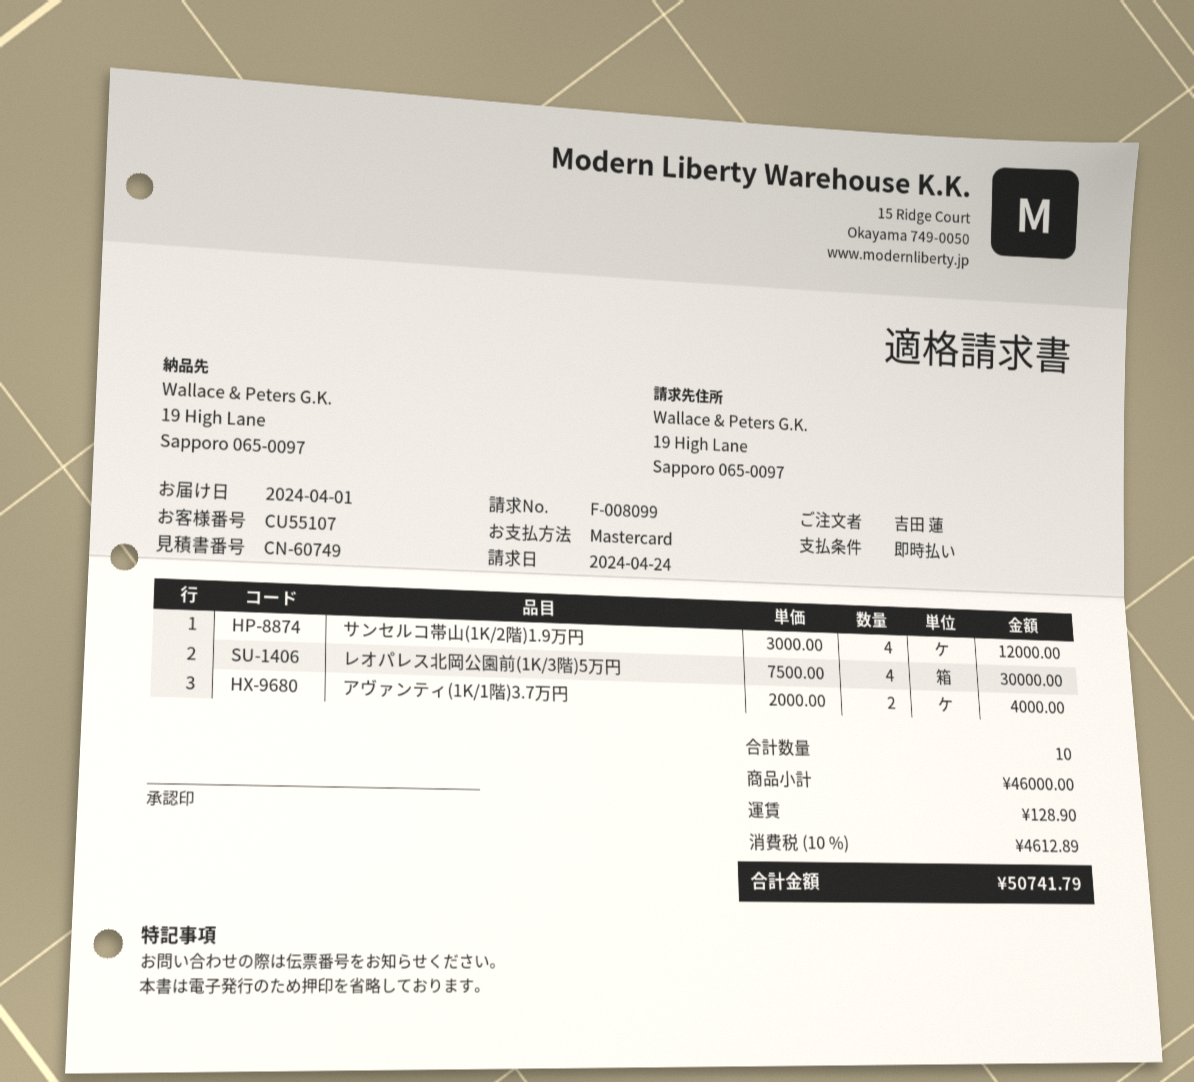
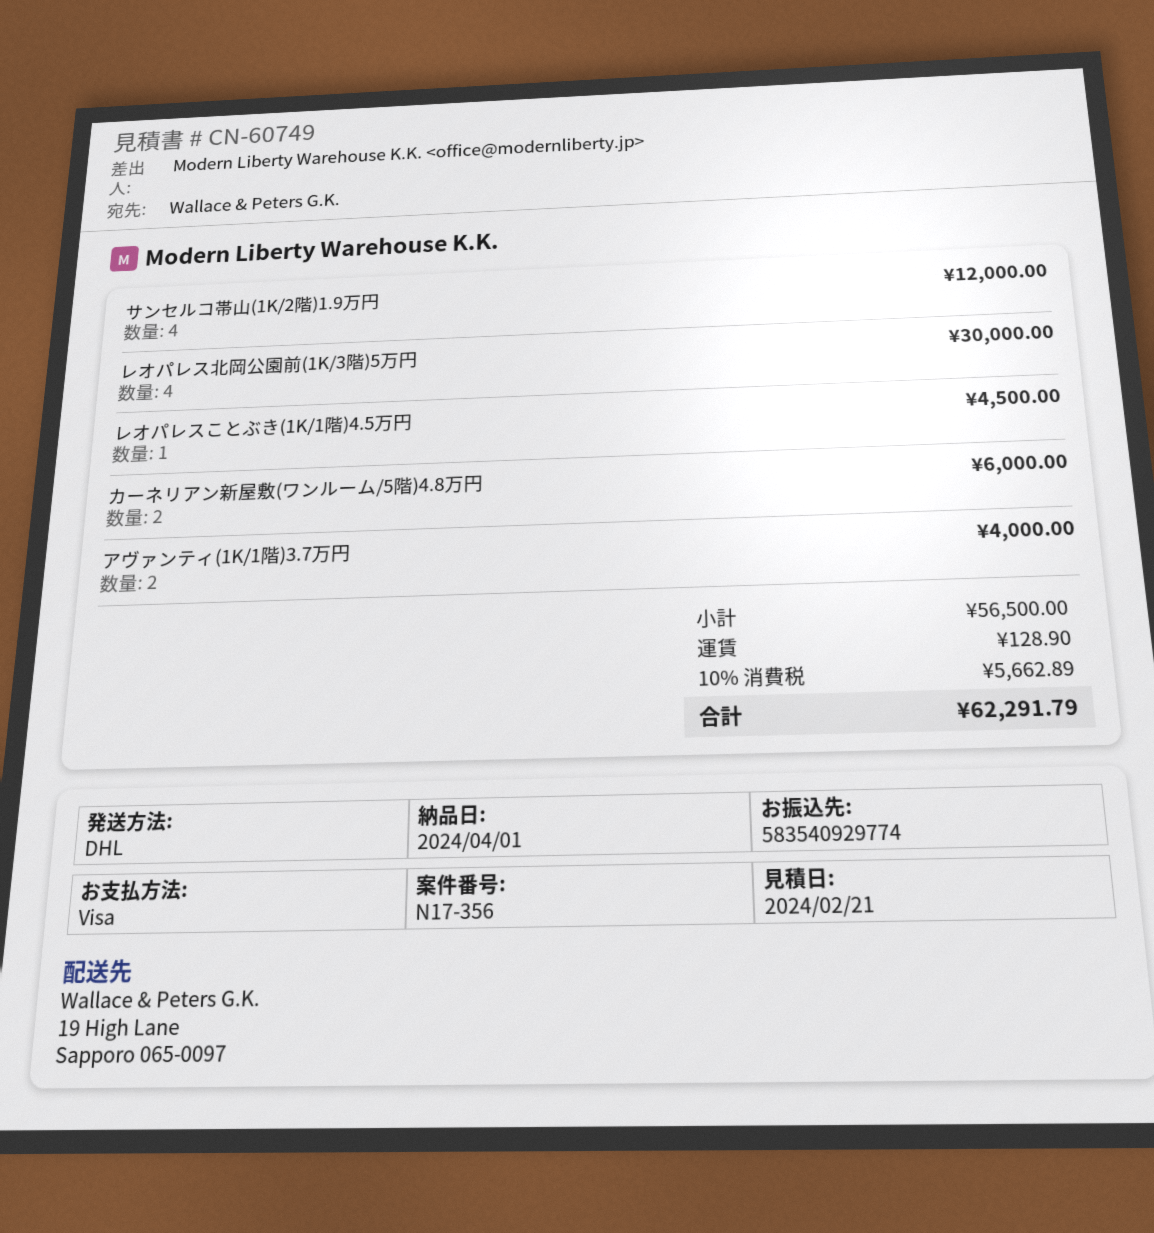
payment method: Mastercard -> Visa
レオパレスことぶき(1K/1階)4.5万円: none -> 1 for 4500.00
カーネリアン新屋敷(ワンルーム/5階)4.8万円: none -> 2 for 6000.00
subtotal: 46000.00 -> 56500.00
tax: 10% = 4612.89 -> 10% = 5662.89
total: 50741.79 -> 62291.79

